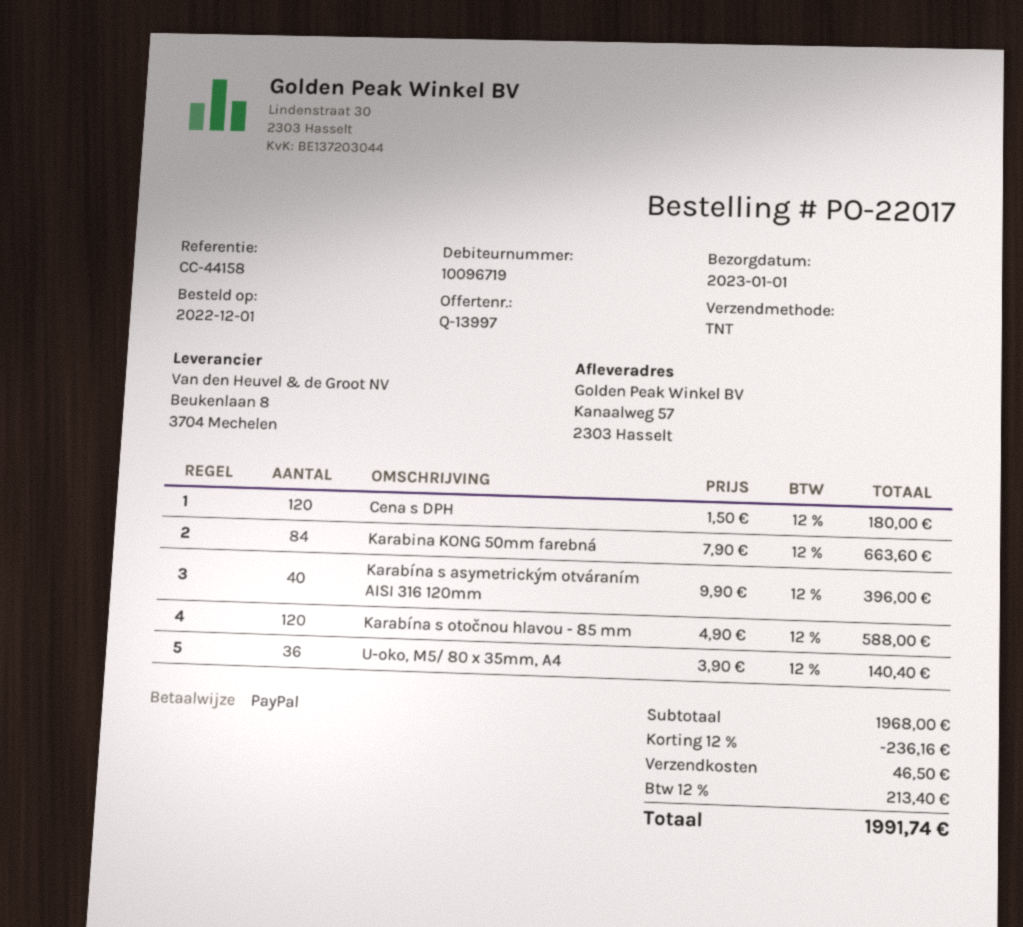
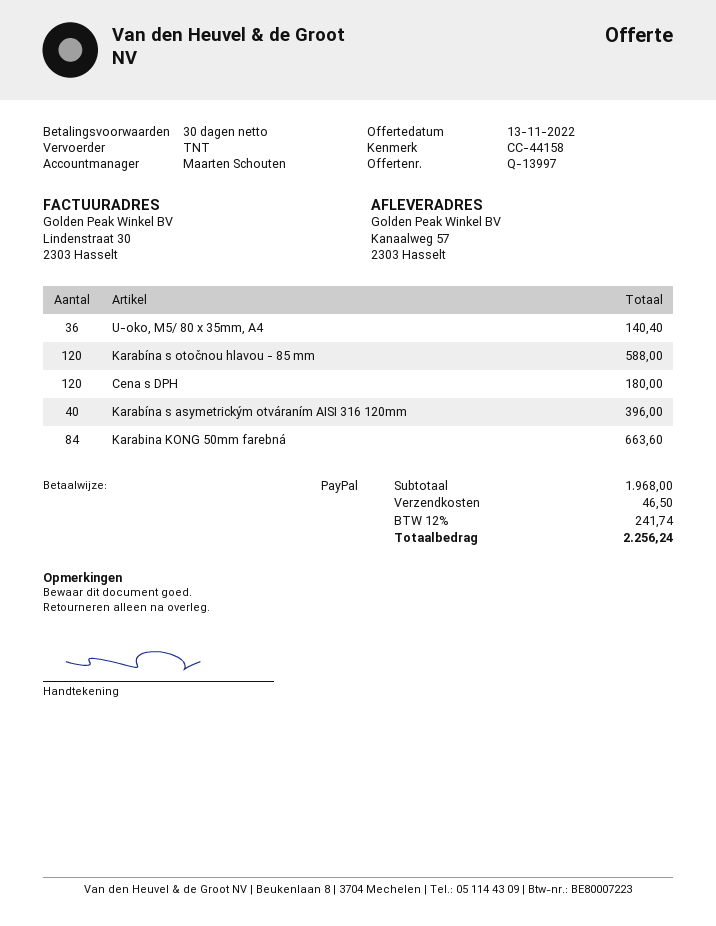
discount: 12% = 236.16 -> none
tax: 12% = 213.40 -> 12% = 241.74
total: 1991.74 -> 2256.24

